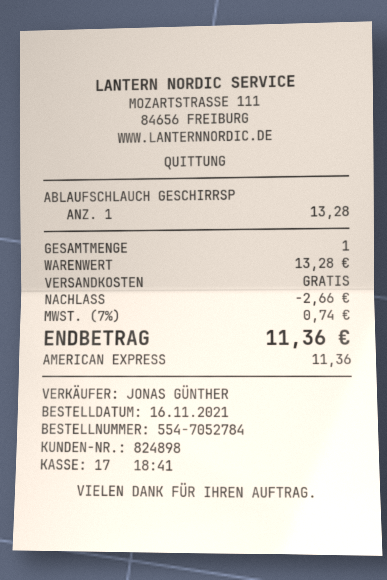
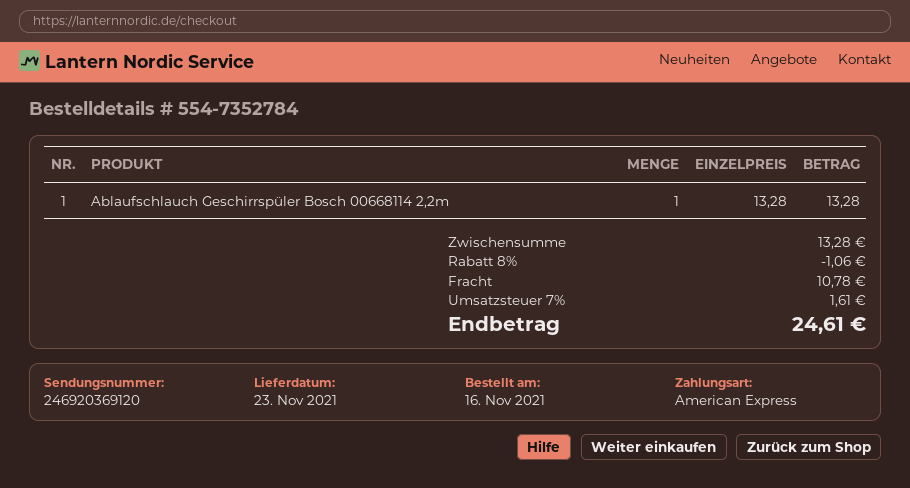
order number: 554-7052784 -> 554-7352784
discount: 2.66 -> 1.06
shipping: 0.00 -> 10.78
tax: 7% = 0.74 -> 7% = 1.61
total: 11.36 -> 24.61

